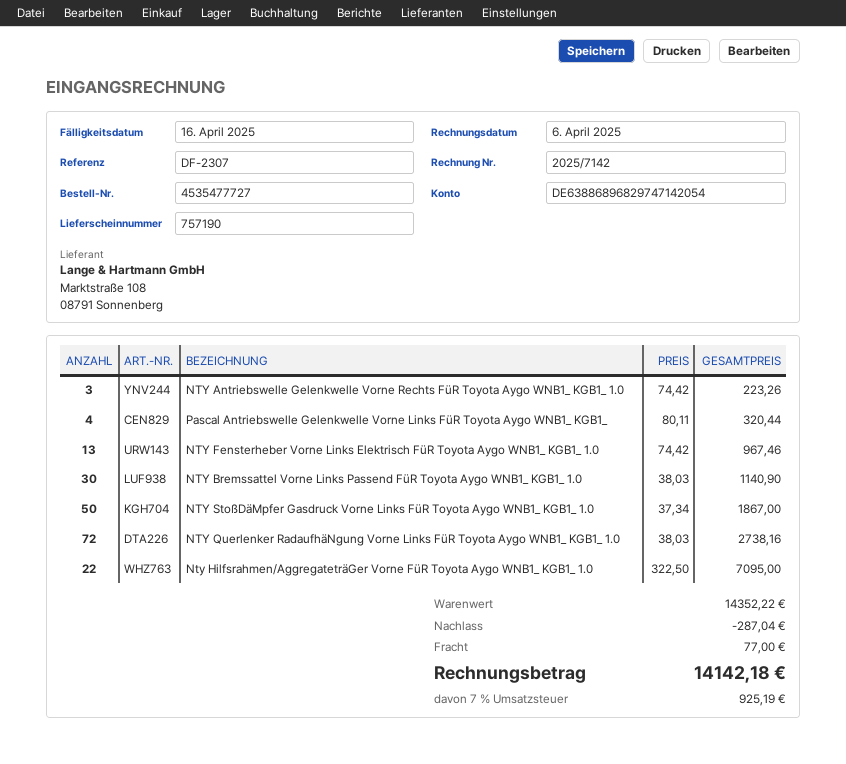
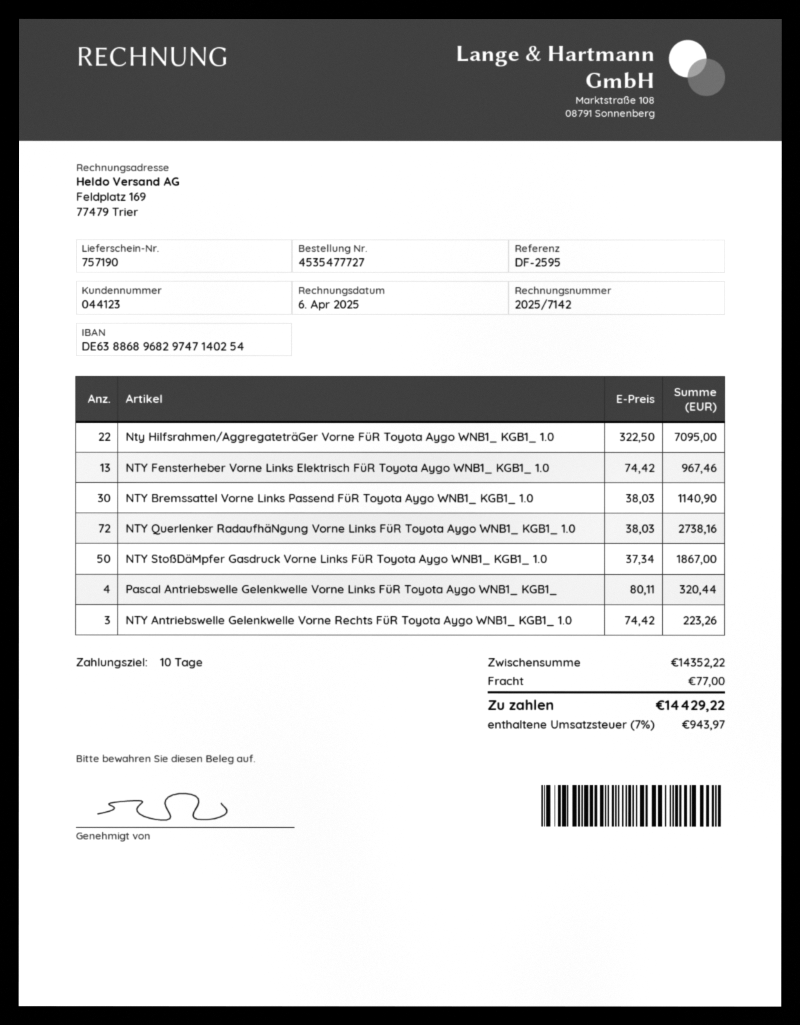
reference: DF-2307 -> DF-2595
bank account: DE63886896829747142054 -> DE63886896829747140254
discount: 287.04 -> none
tax: 7% = 925.19 -> 7% = 943.97
total: 14142.18 -> 14429.22

